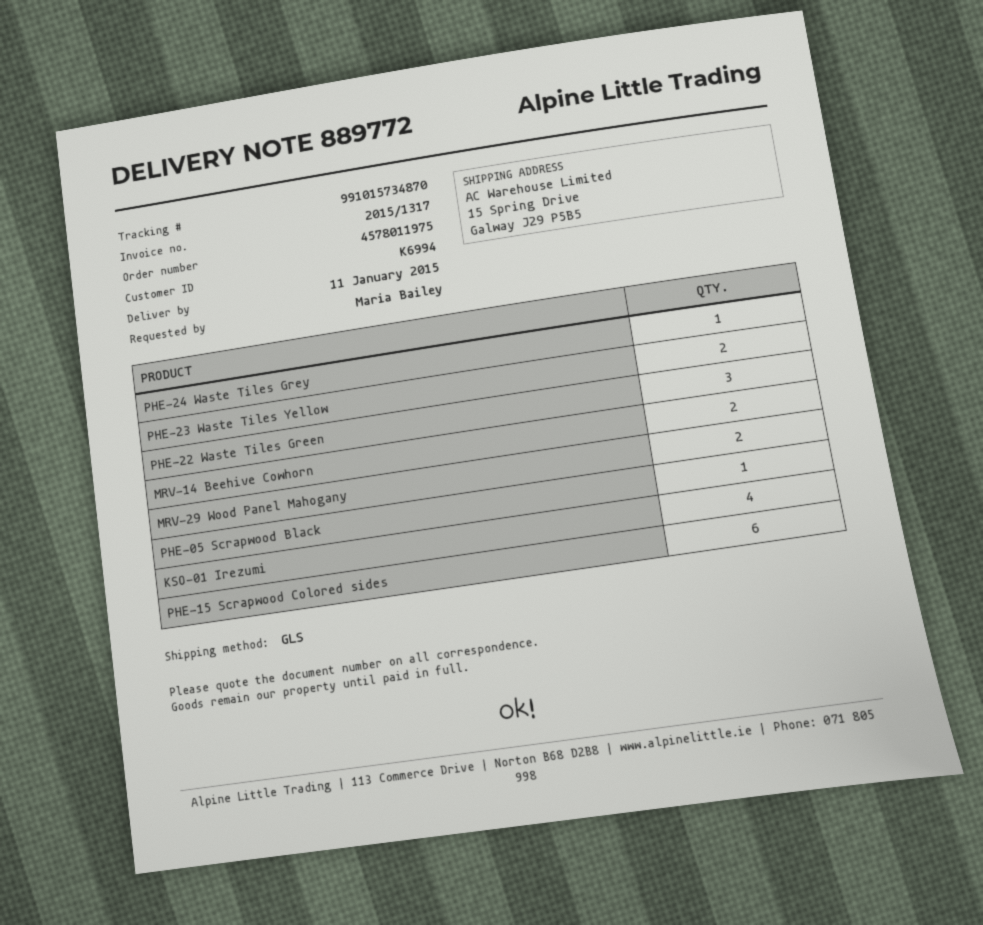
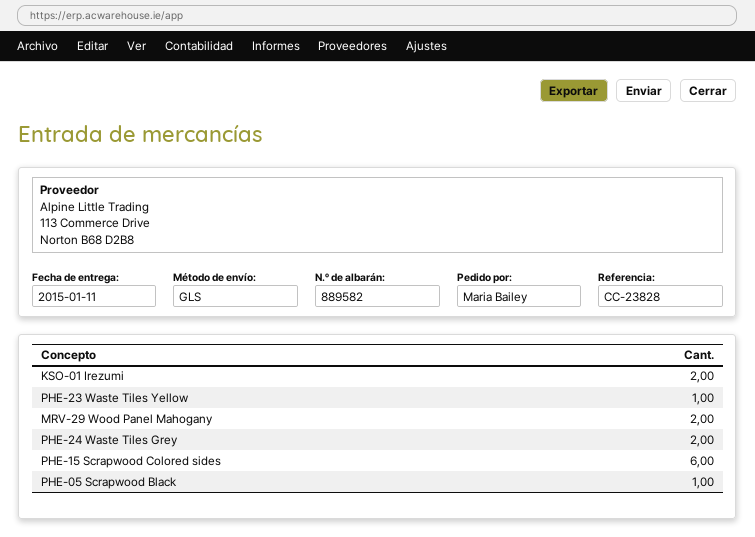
delivery note number: 889772 -> 889582
PHE-24 Waste Tiles Grey: 1 -> 2
PHE-23 Waste Tiles Yellow: 2 -> 1
PHE-22 Waste Tiles Green: 3 -> none
MRV-14 Beehive Cowhorn: 2 -> none
KSO-01 Irezumi: 4 -> 2

